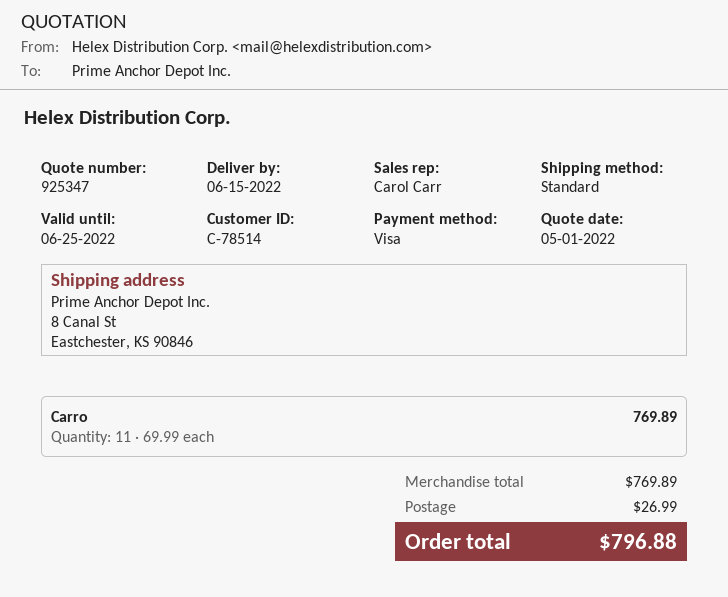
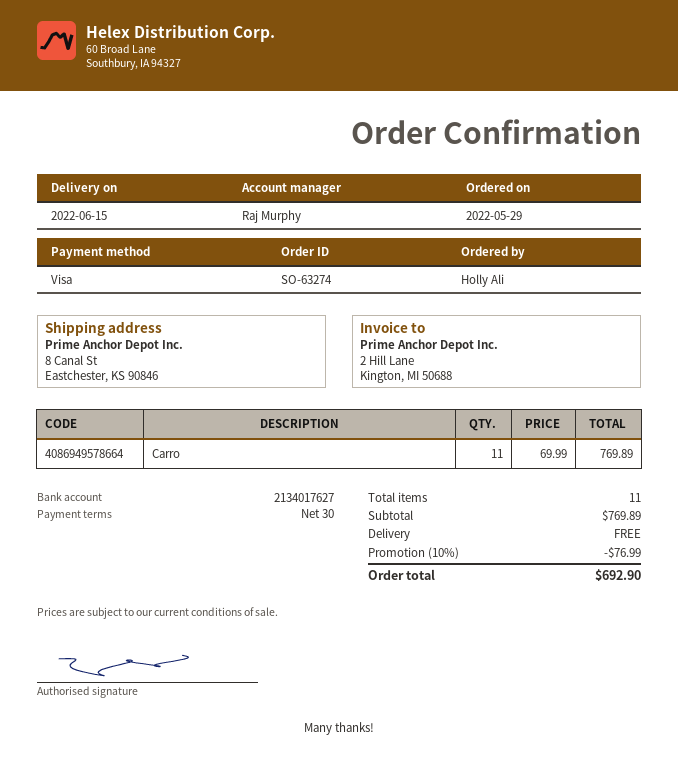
sales rep: Carol Carr -> Raj Murphy
discount: none -> 10% = 76.99
shipping: 26.99 -> 0.00
total: 796.88 -> 692.90

